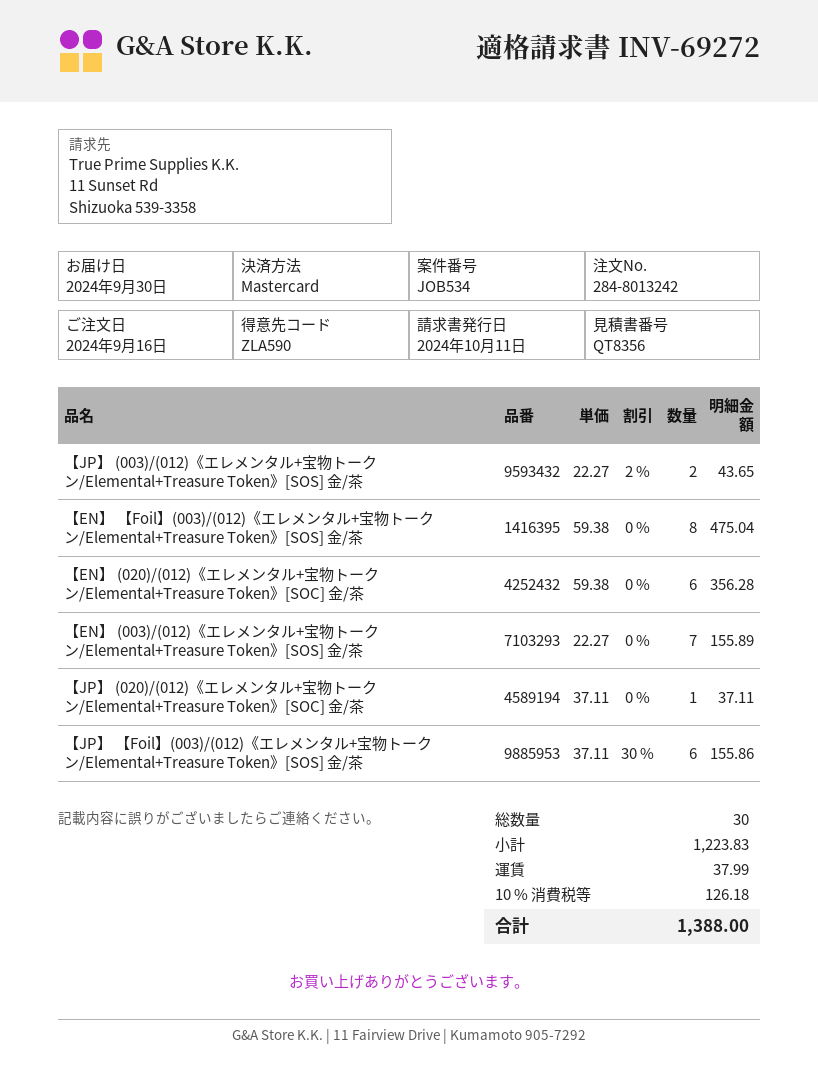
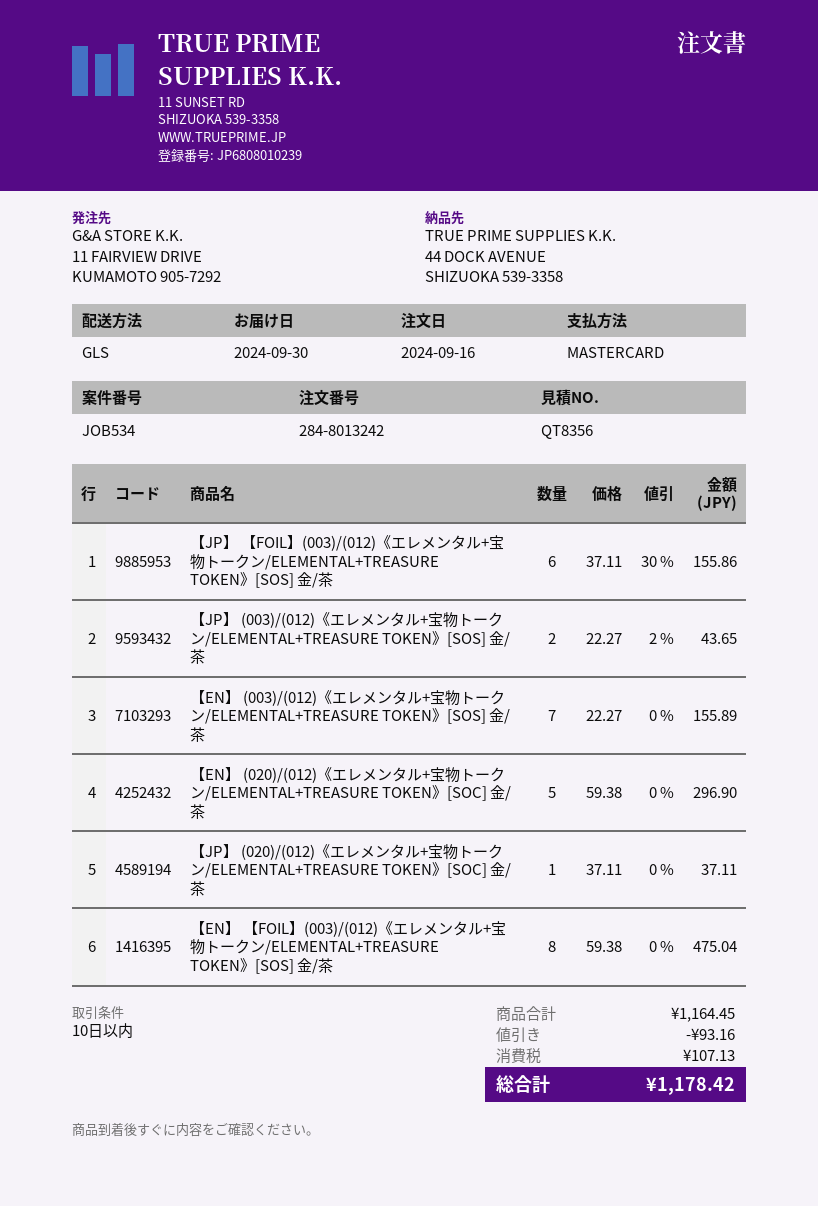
【EN】 (020)/(012)《エレメンタル+宝物トークン/Elemental+Treasure Token》[SOC] 金/茶: 6 x 59.38 = 356.28 -> 5 x 59.38 = 296.90
subtotal: 1223.83 -> 1164.45
discount: none -> 93.16
shipping: 37.99 -> none
tax: 126.18 -> 107.13
total: 1388.00 -> 1178.42

